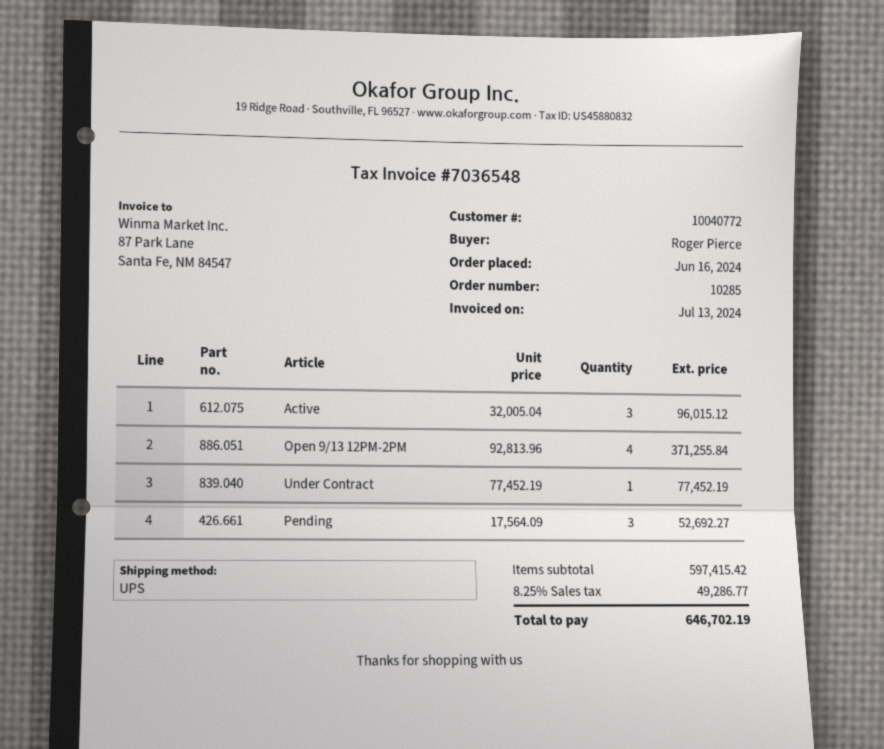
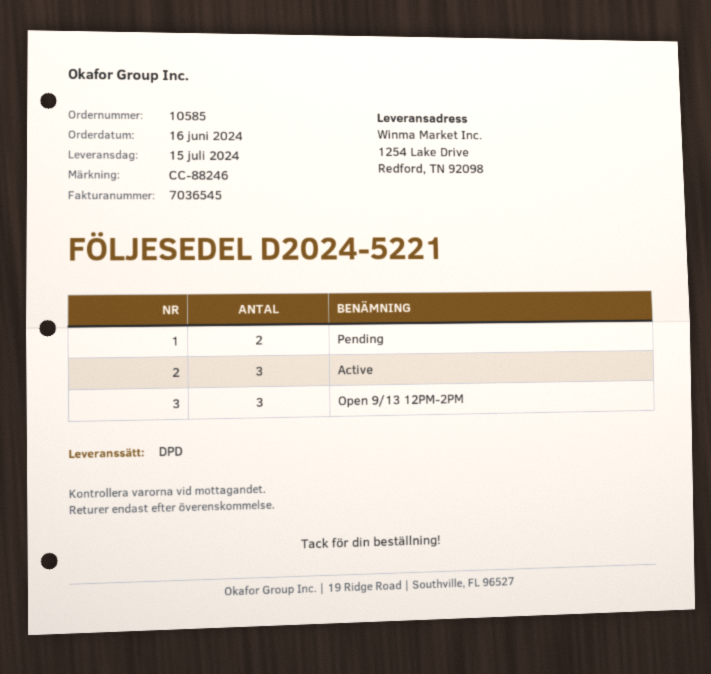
order number: 10285 -> 10585
invoice number: 7036548 -> 7036545
shipping method: UPS -> DPD
Open 9/13 12PM-2PM: 4 -> 3
Under Contract: 1 -> none
Pending: 3 -> 2

